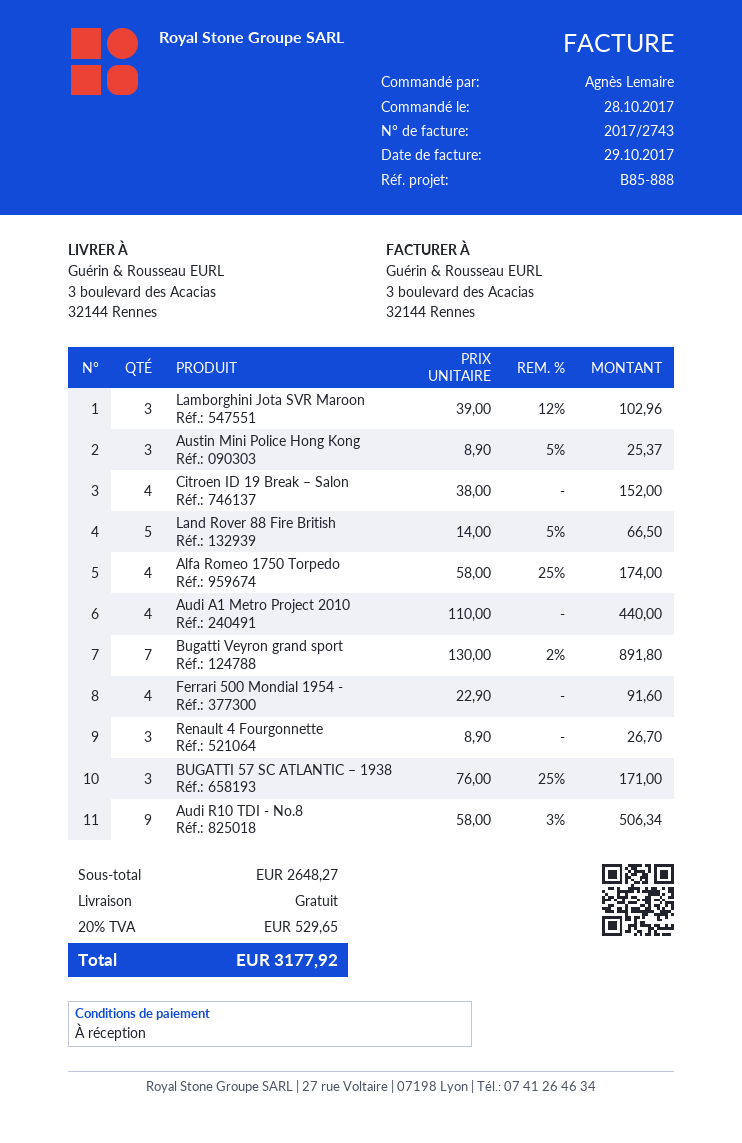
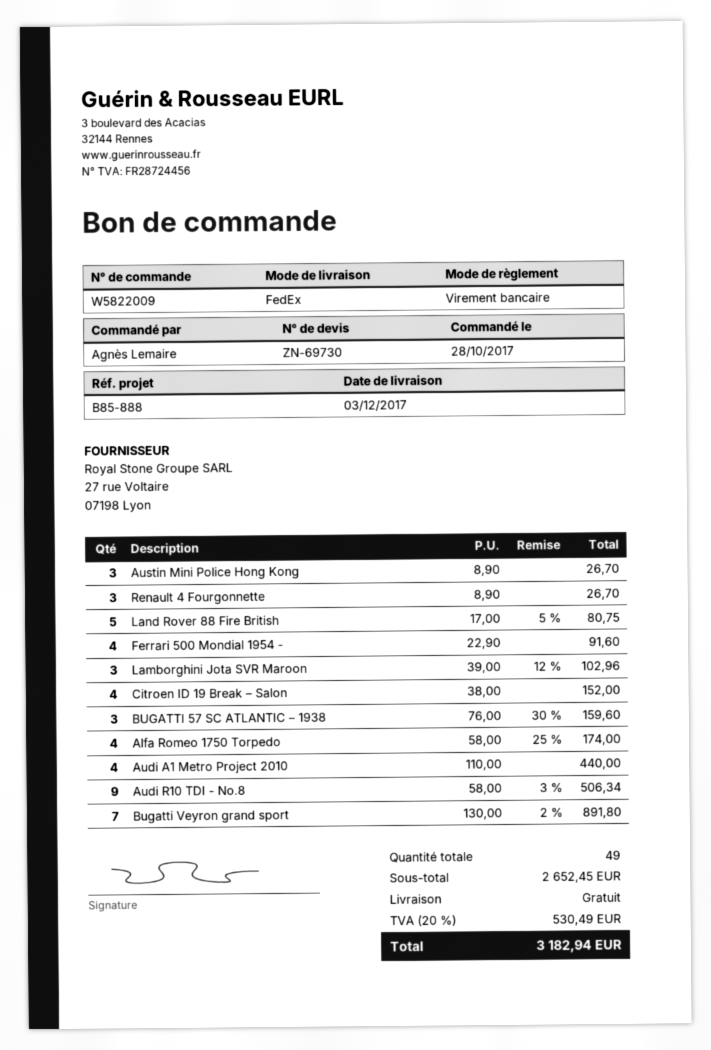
Austin Mini Police Hong Kong: 3 x 8.90 - 5% = 25.37 -> 3 x 8.90 = 26.70
Land Rover 88 Fire British: 5 x 14.00 - 5% = 66.50 -> 5 x 17.00 - 5% = 80.75
BUGATTI 57 SC ATLANTIC – 1938: 3 x 76.00 - 25% = 171.00 -> 3 x 76.00 - 30% = 159.60
subtotal: 2648.27 -> 2652.45
tax: 20% = 529.65 -> 20% = 530.49
total: 3177.92 -> 3182.94

